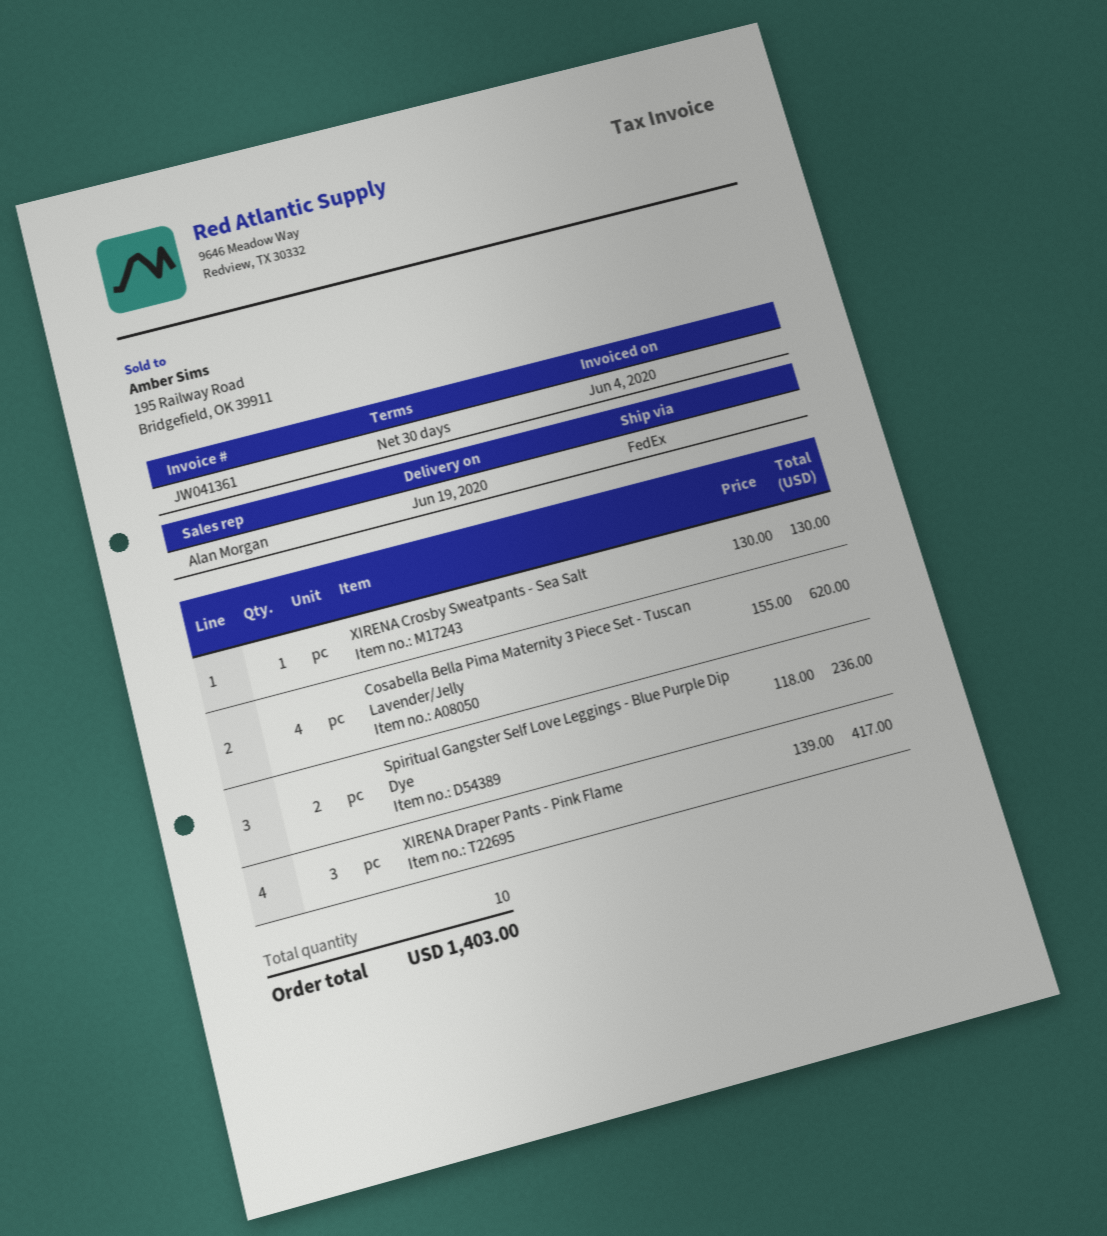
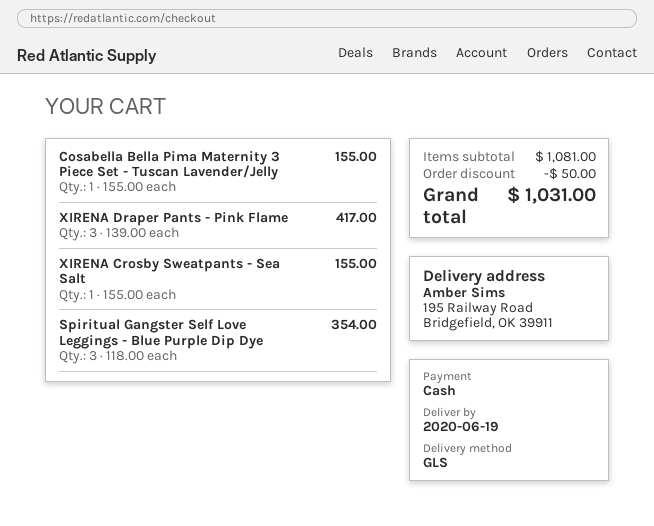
shipping method: FedEx -> GLS
XIRENA Crosby Sweatpants - Sea Salt: 1 x 130.00 = 130.00 -> 1 x 155.00 = 155.00
Cosabella Bella Pima Maternity 3 Piece Set - Tuscan Lavender/Jelly: 4 x 155.00 = 620.00 -> 1 x 155.00 = 155.00
Spiritual Gangster Self Love Leggings - Blue Purple Dip Dye: 2 x 118.00 = 236.00 -> 3 x 118.00 = 354.00
discount: none -> 50.00
total: 1403.00 -> 1031.00

